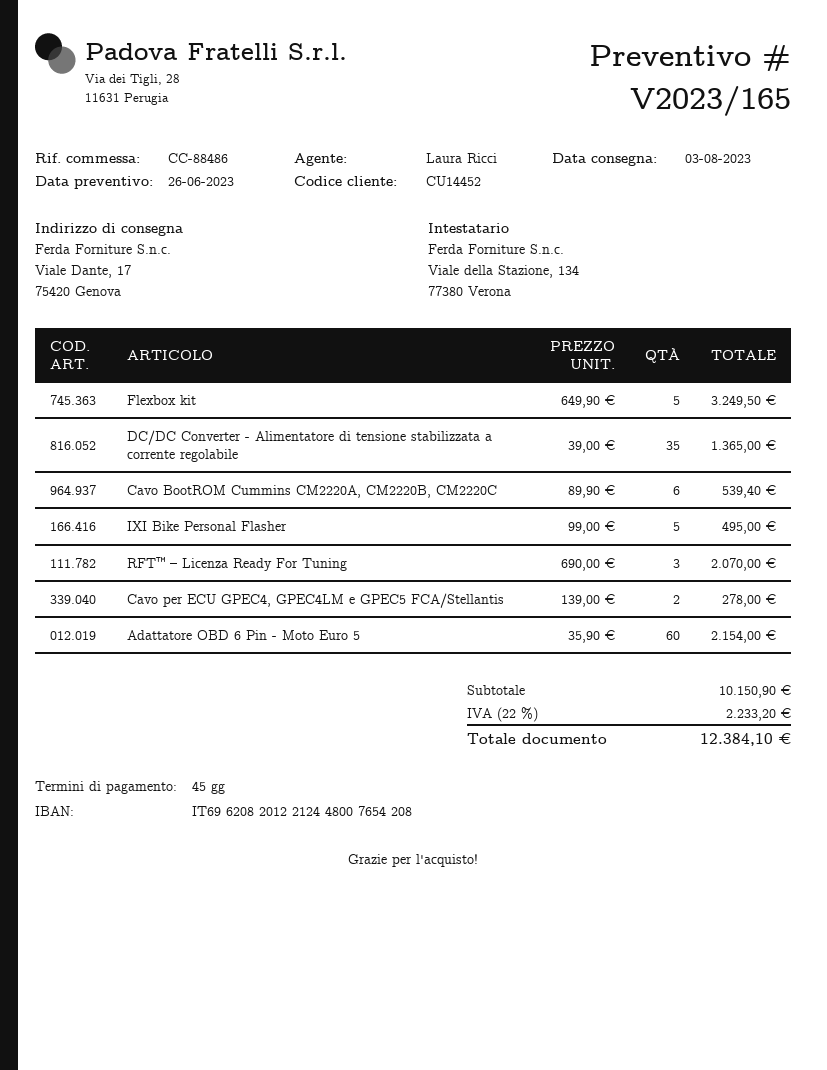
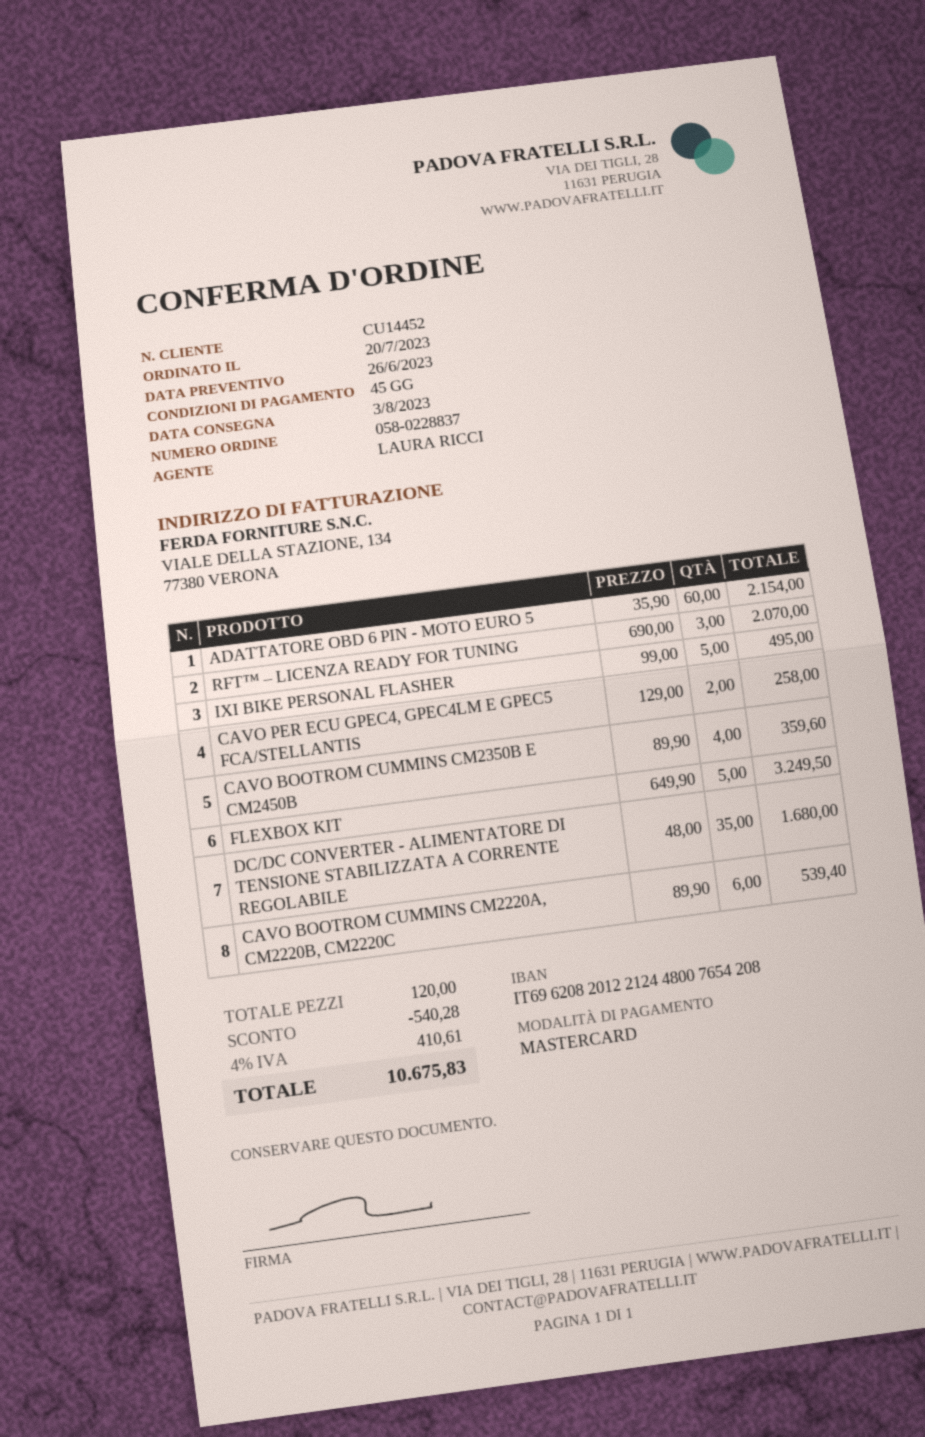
DC/DC Converter - Alimentatore di tensione stabilizzata a corrente regolabile: 35 x 39.00 = 1365.00 -> 35 x 48.00 = 1680.00
Cavo per ECU GPEC4, GPEC4LM e GPEC5 FCA/Stellantis: 2 x 139.00 = 278.00 -> 2 x 129.00 = 258.00
CAVO BOOTROM CUMMINS CM2350B E CM2450B: none -> 4 x 89.90 = 359.60
discount: none -> 540.28
tax: 22% = 2233.20 -> 4% = 410.61
total: 12384.10 -> 10675.83

